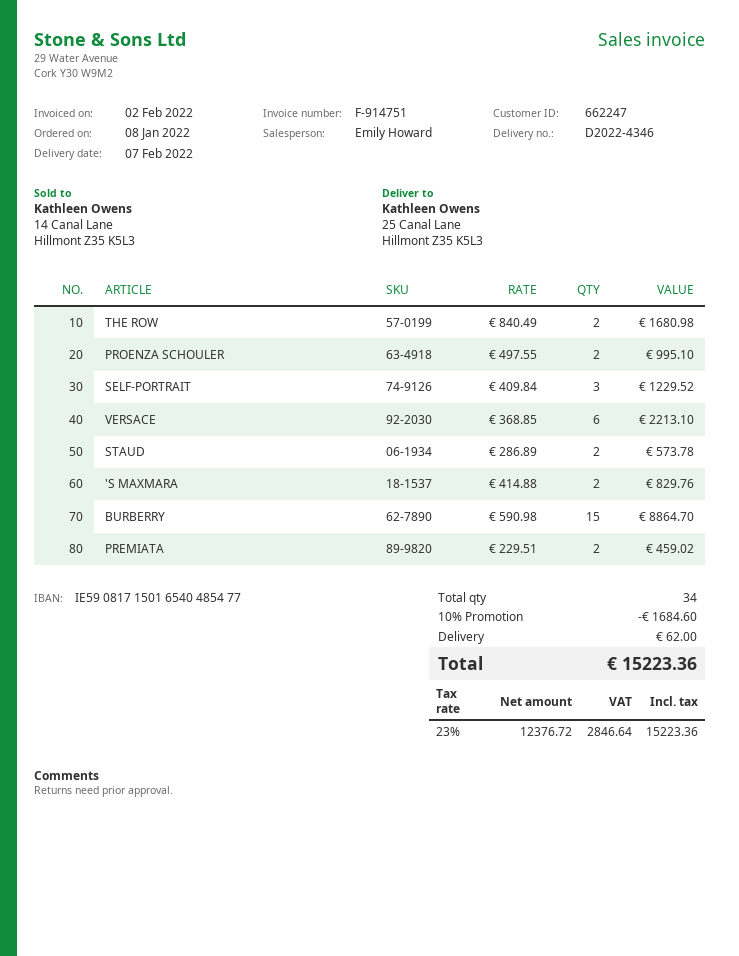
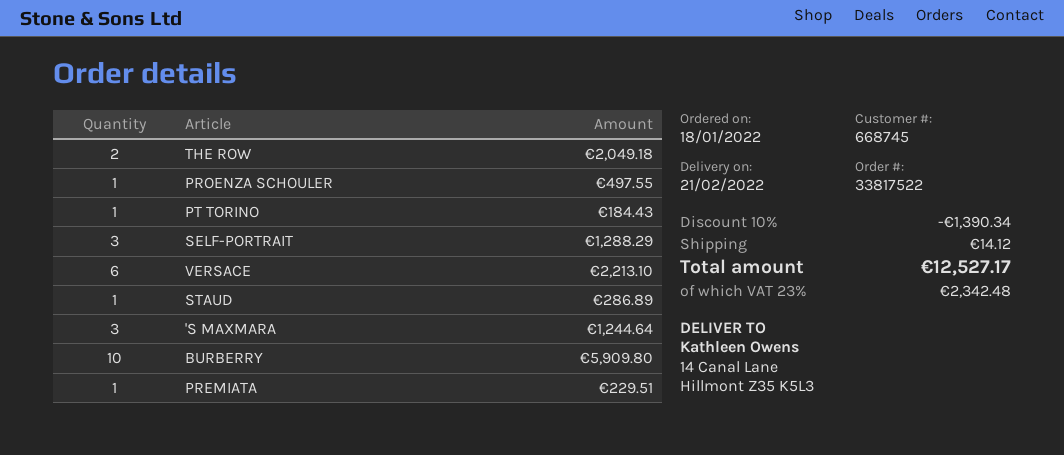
order date: 2022-01-08 -> 2022-01-18
delivery date: 2022-02-07 -> 2022-02-21
customer number: 662247 -> 668745
ship to: 25 Canal Lane, Hillmont Z35 K5L3 -> 14 Canal Lane, Hillmont Z35 K5L3
THE ROW: 2 for 1680.98 -> 2 for 2049.18
PROENZA SCHOULER: 2 for 995.10 -> 1 for 497.55
SELF-PORTRAIT: 3 for 1229.52 -> 3 for 1288.29
STAUD: 2 for 573.78 -> 1 for 286.89
'S MAXMARA: 2 for 829.76 -> 3 for 1244.64
BURBERRY: 15 for 8864.70 -> 10 for 5909.80
PREMIATA: 2 for 459.02 -> 1 for 229.51
PT TORINO: none -> 1 for 184.43
discount: 10% = 1684.60 -> 10% = 1390.34
shipping: 62.00 -> 14.12
tax: 23% = 2846.64 -> 23% = 2342.48
total: 15223.36 -> 12527.17

